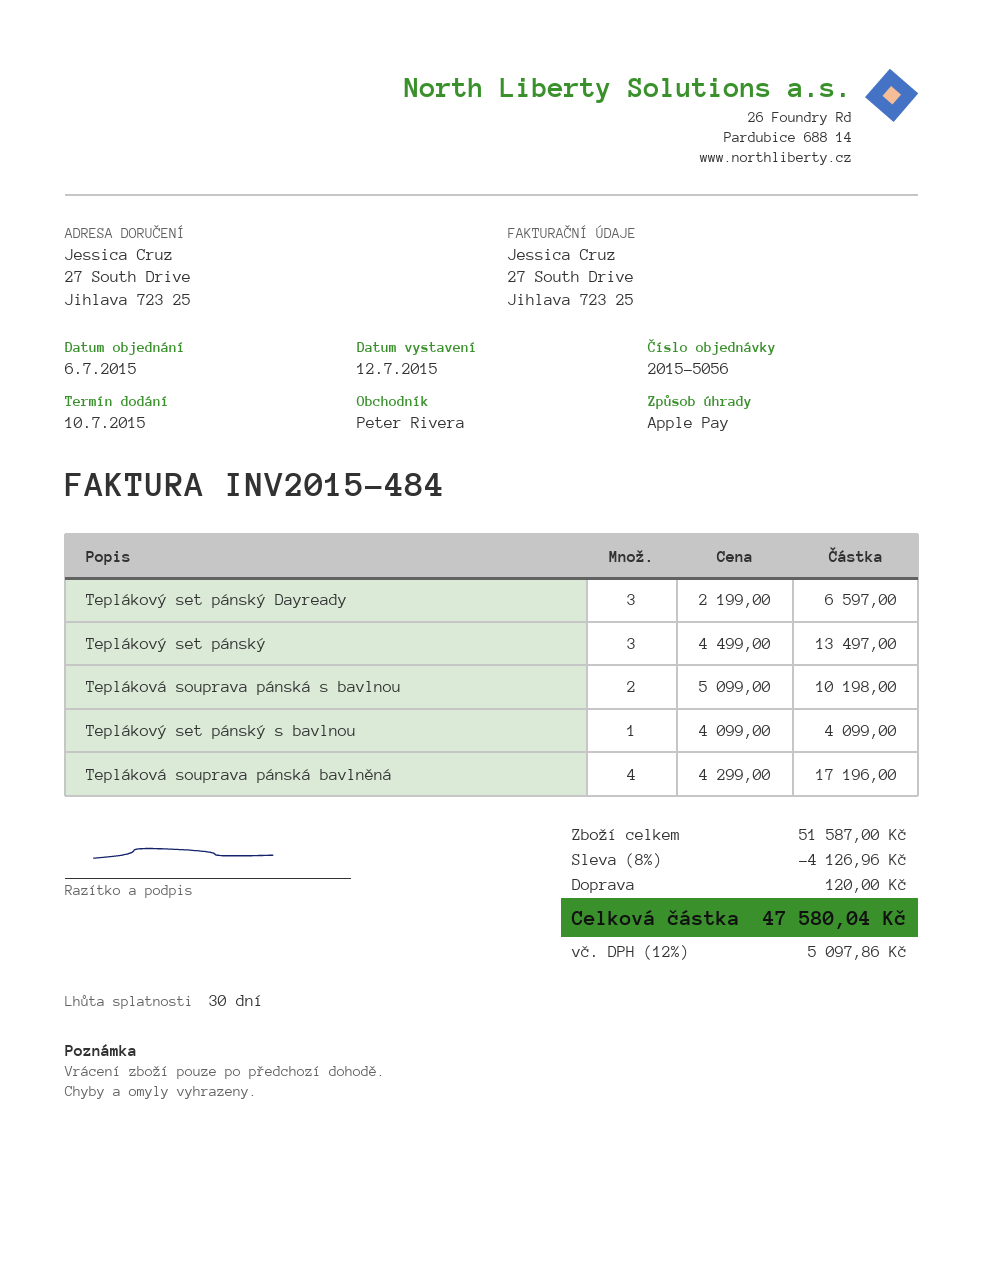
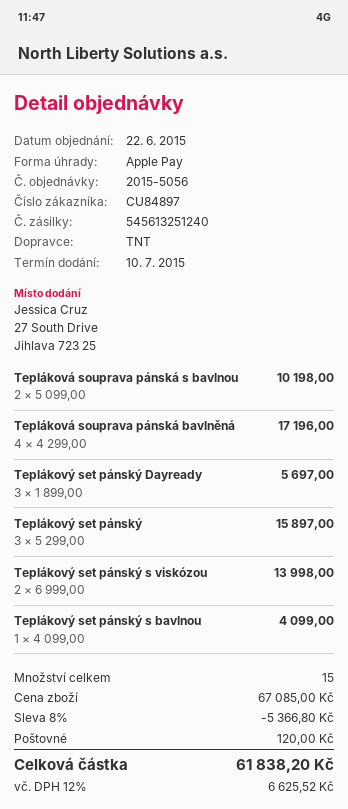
order date: 2015-07-06 -> 2015-06-22
Teplákový set pánský Dayready: 3 x 2199.00 = 6597.00 -> 3 x 1899.00 = 5697.00
Teplákový set pánský: 3 x 4499.00 = 13497.00 -> 3 x 5299.00 = 15897.00
Teplákový set pánský s viskózou: none -> 2 x 6999.00 = 13998.00
subtotal: 51587.00 -> 67085.00
discount: 8% = 4126.96 -> 8% = 5366.80
tax: 12% = 5097.86 -> 12% = 6625.52
total: 47580.04 -> 61838.20

